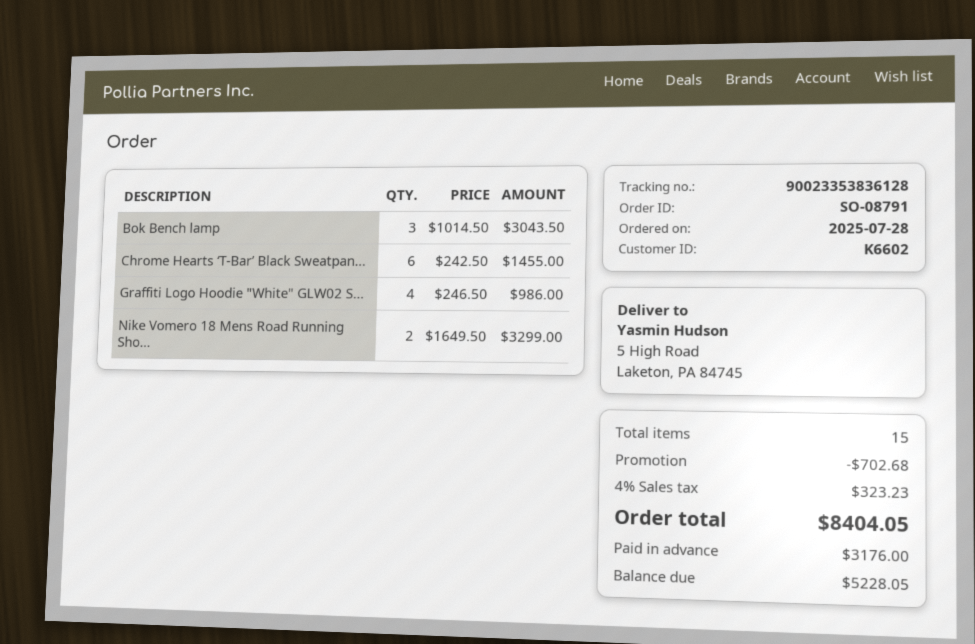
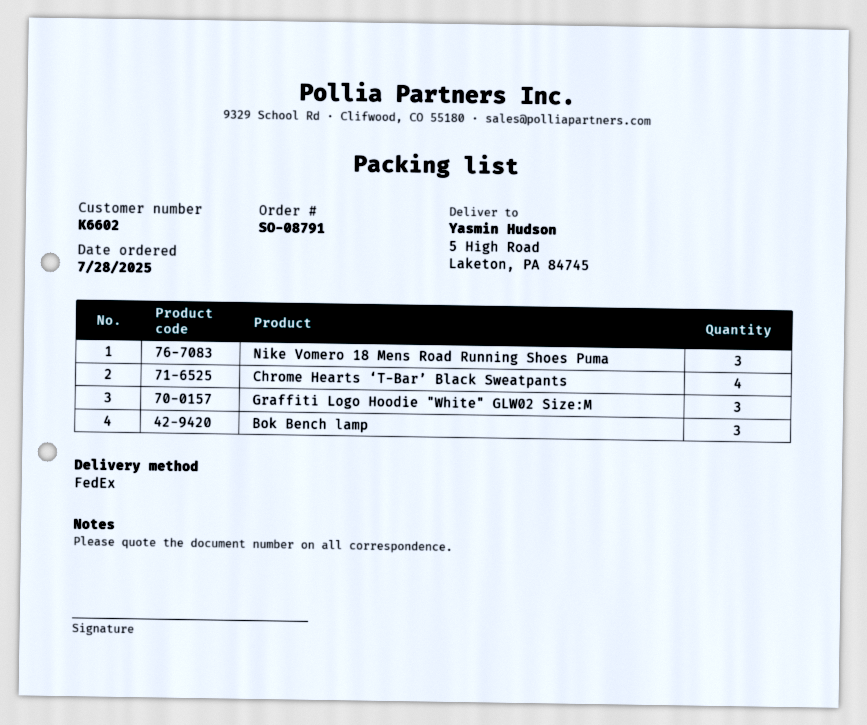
Chrome Hearts ‘T-Bar’ Black Sweatpan...: 6 -> 4
Graffiti Logo Hoodie "White" GLW02 S...: 4 -> 3
Nike Vomero 18 Mens Road Running Sho...: 2 -> 3

